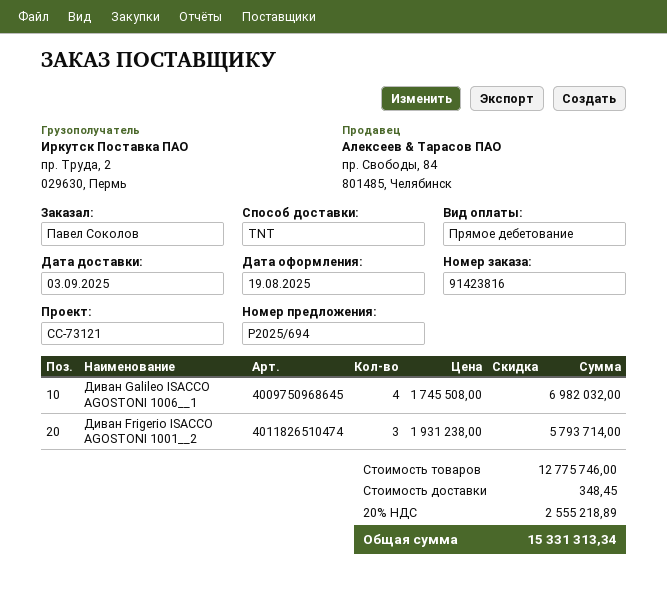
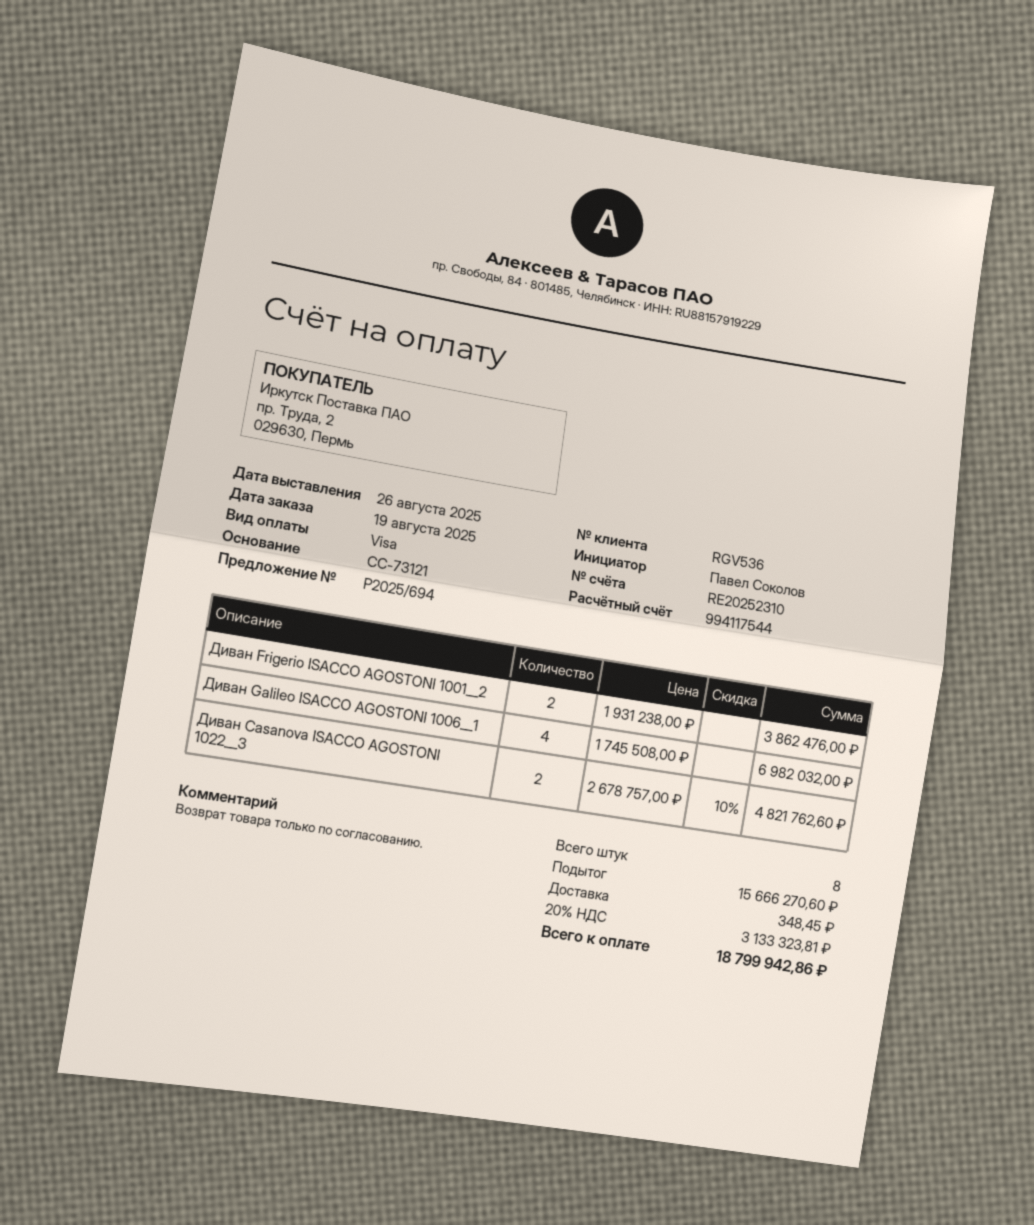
payment method: direct debit -> Visa
Диван Frigerio ISACCO AGOSTONI 1001__2: 3 x 1931238.00 = 5793714.00 -> 2 x 1931238.00 = 3862476.00
Диван Casanova ISACCO AGOSTONI 1022__3: none -> 2 x 2678757.00 - 10% = 4821762.60
subtotal: 12775746.00 -> 15666270.60
tax: 20% = 2555218.89 -> 20% = 3133323.81
total: 15331313.34 -> 18799942.86

